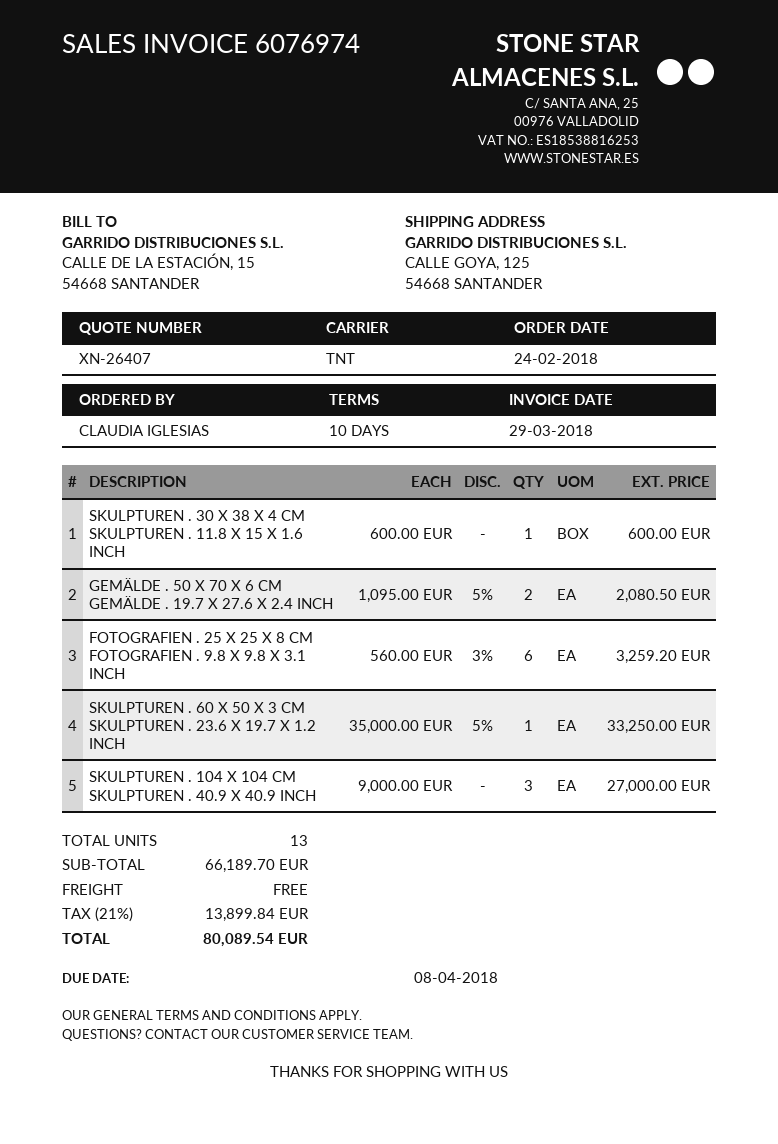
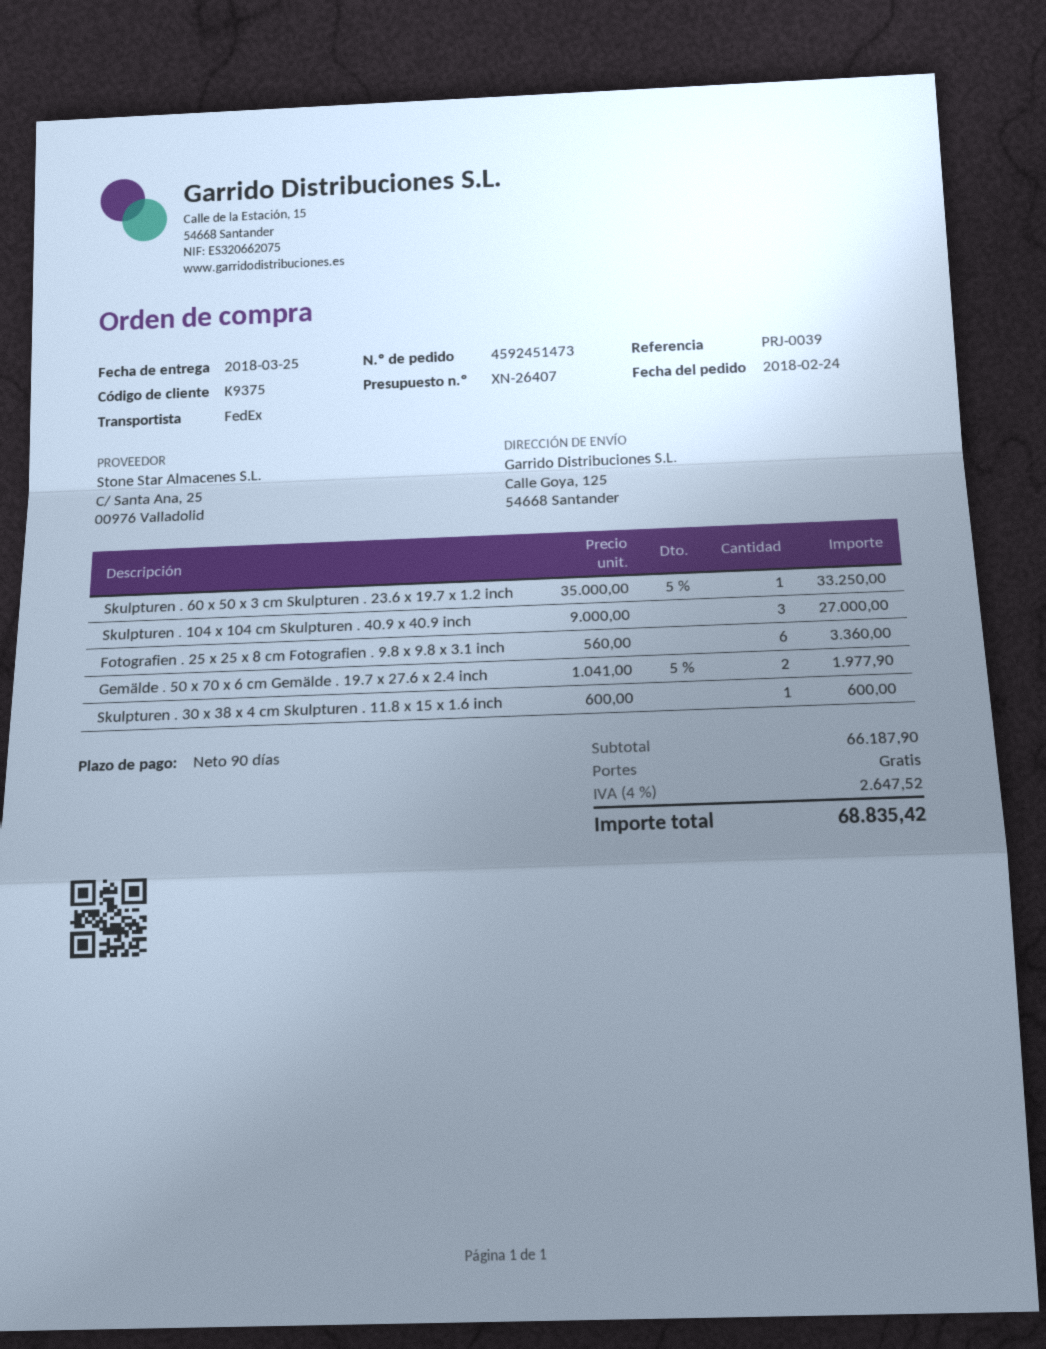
payment terms: 10 days -> 90 days
shipping method: TNT -> FedEx
GEMÄLDE . 50 X 70 X 6 CM GEMÄLDE . 19.7 X 27.6 X 2.4 INCH: 2 x 1095.00 - 5% = 2080.50 -> 2 x 1041.00 - 5% = 1977.90
FOTOGRAFIEN . 25 X 25 X 8 CM FOTOGRAFIEN . 9.8 X 9.8 X 3.1 INCH: 6 x 560.00 - 3% = 3259.20 -> 6 x 560.00 = 3360.00
subtotal: 66189.70 -> 66187.90
tax: 21% = 13899.84 -> 4% = 2647.52
total: 80089.54 -> 68835.42

